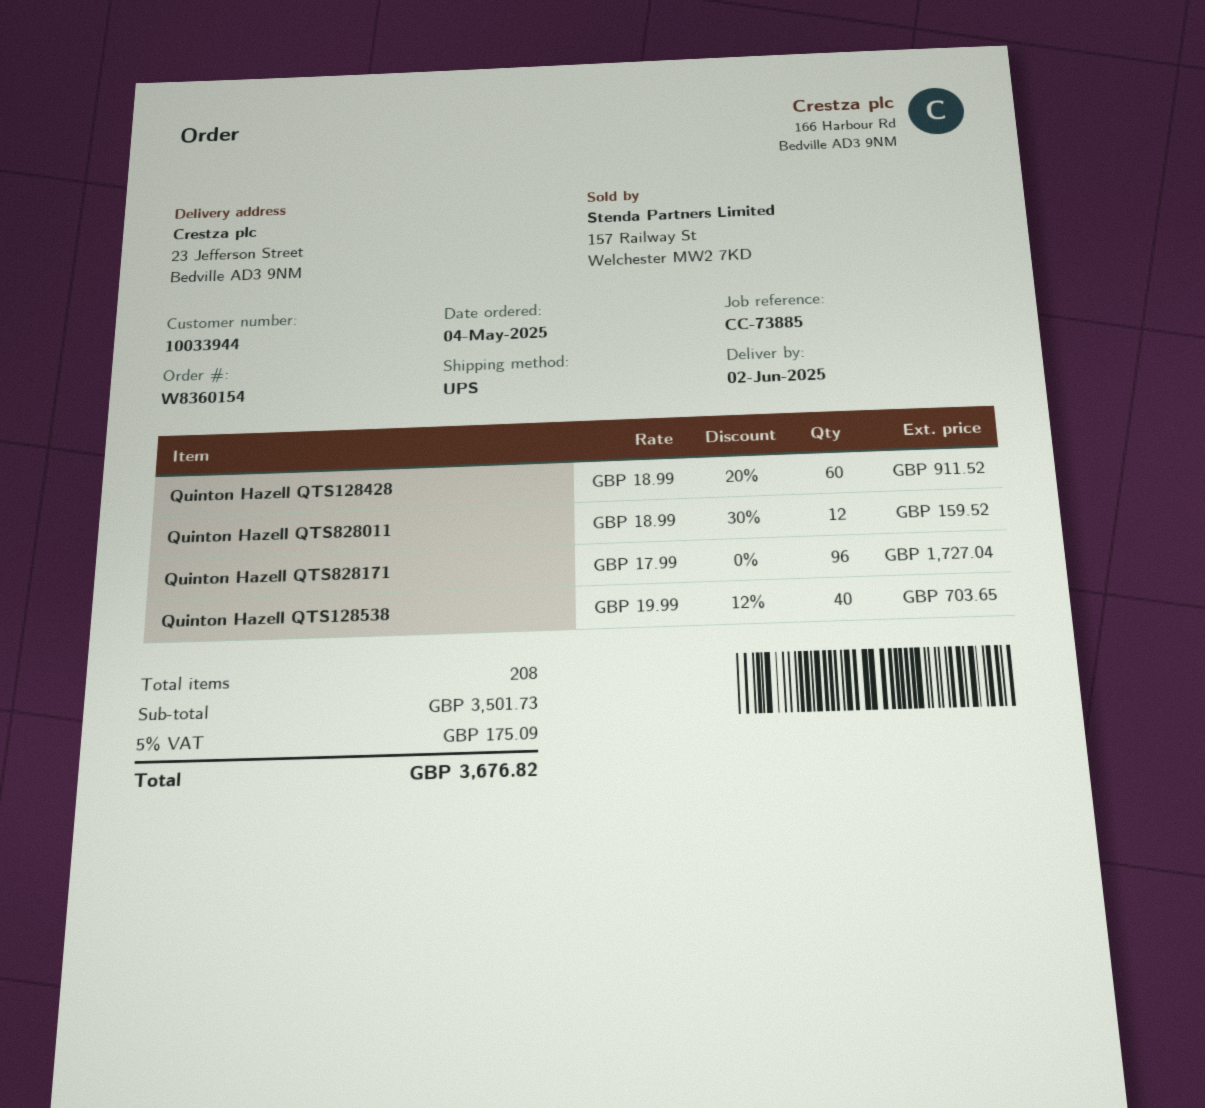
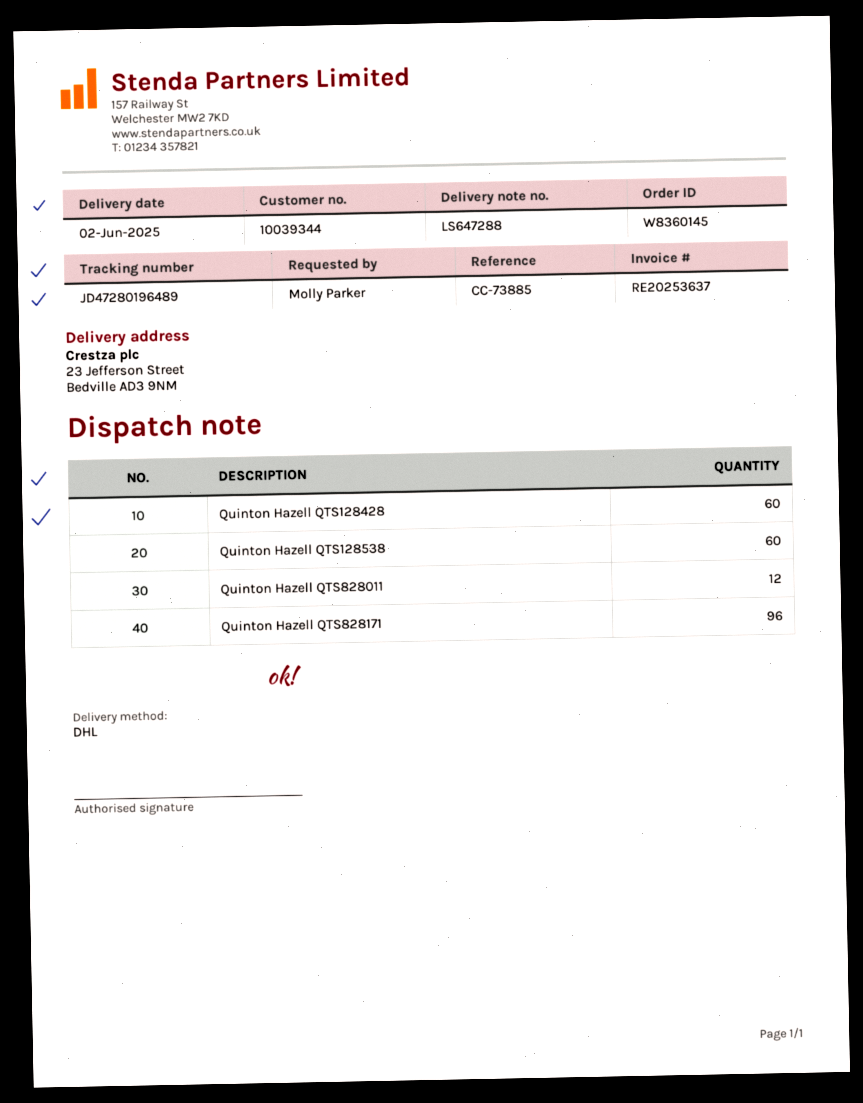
order number: W8360154 -> W8360145
customer number: 10033944 -> 10039344
shipping method: UPS -> DHL
Quinton Hazell QTS128538: 40 -> 60

